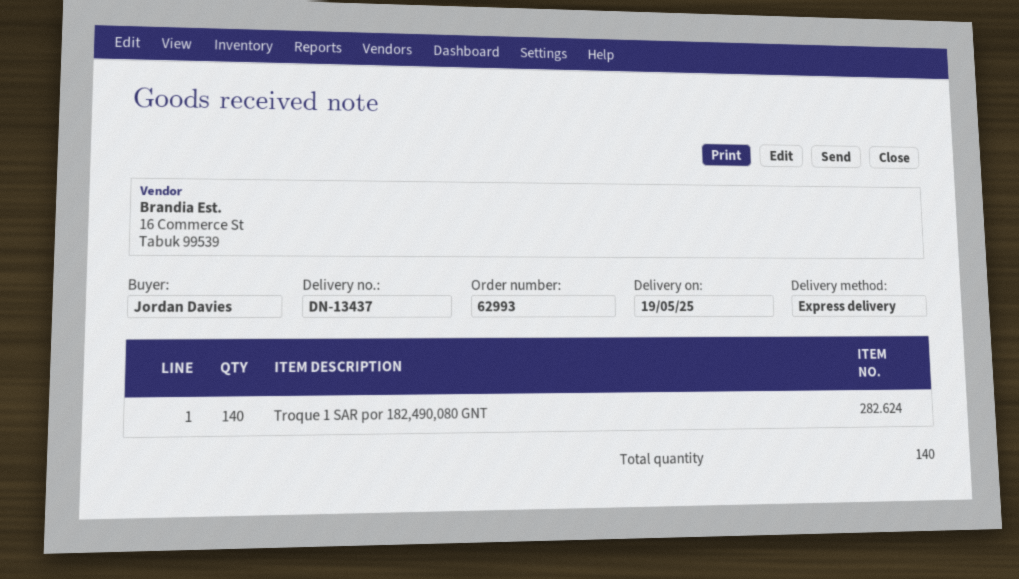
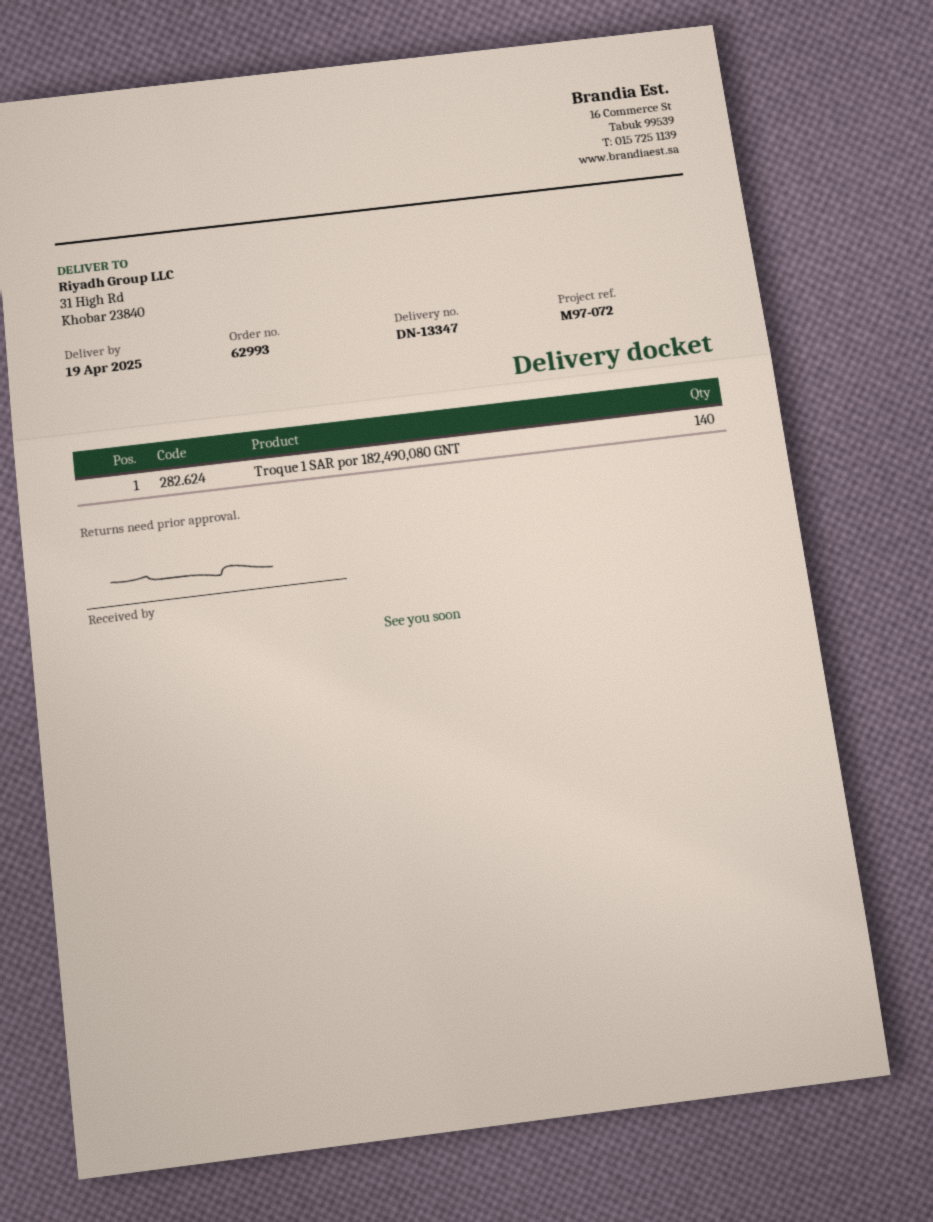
delivery note number: DN-13437 -> DN-13347
delivery date: 2025-05-19 -> 2025-04-19

